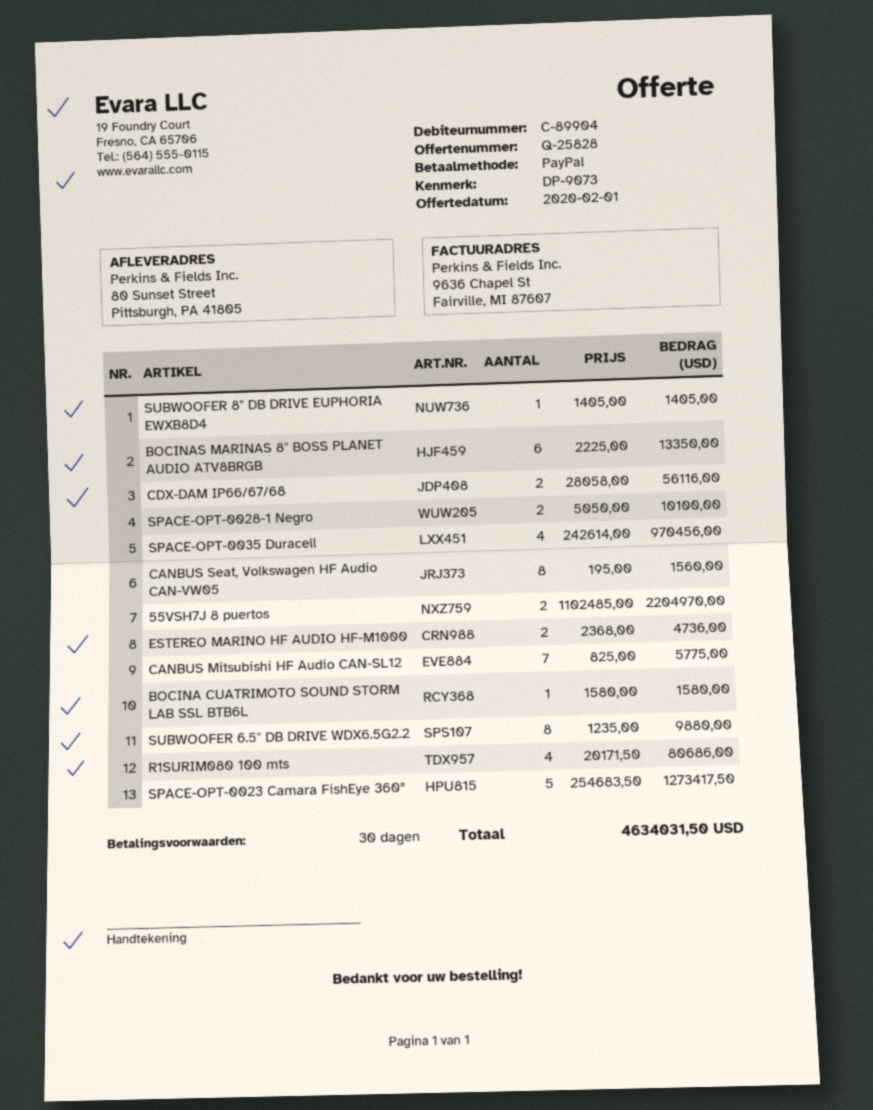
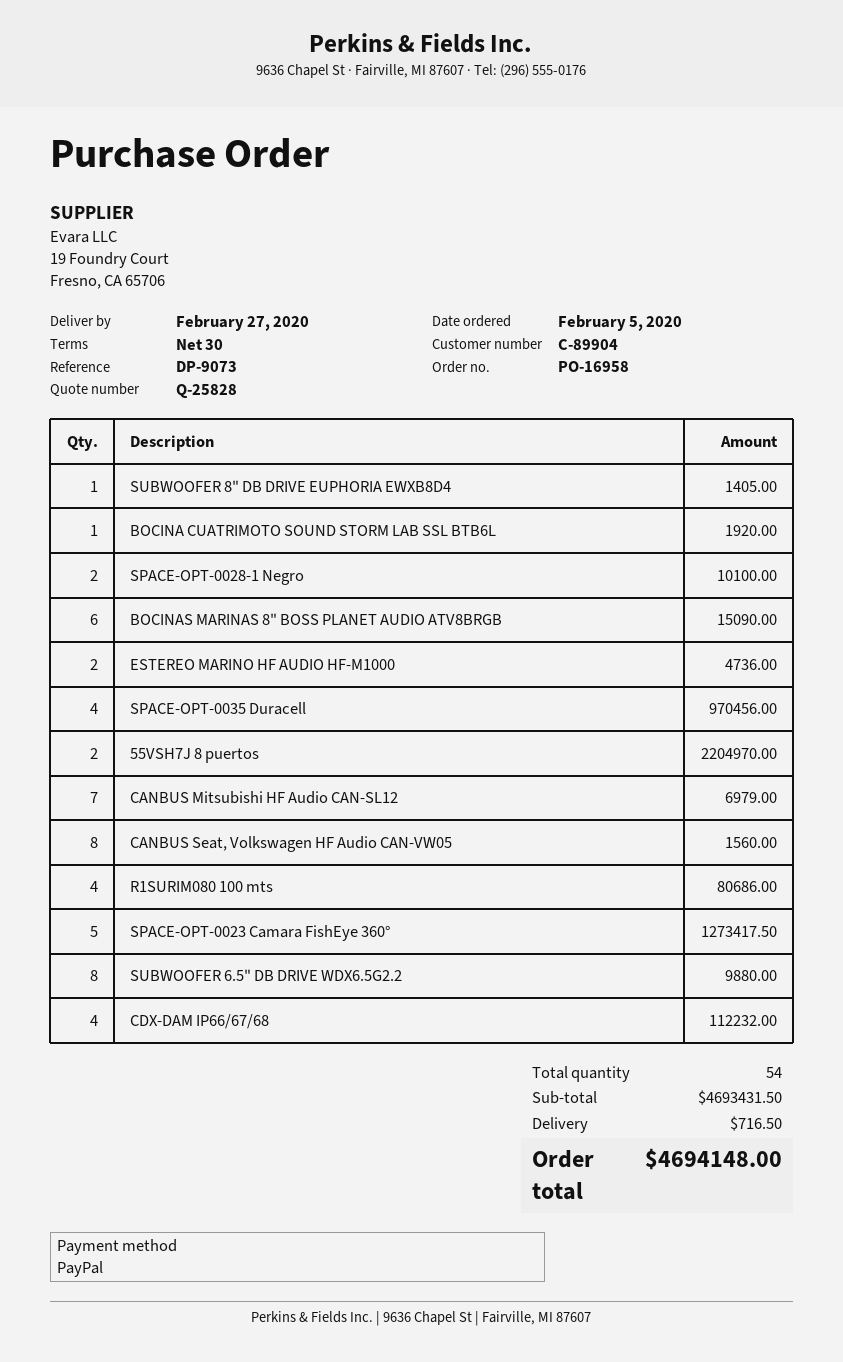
BOCINAS MARINAS 8" BOSS PLANET AUDIO ATV8BRGB: 6 for 13350.00 -> 6 for 15090.00
CDX-DAM IP66/67/68: 2 for 56116.00 -> 4 for 112232.00
CANBUS Mitsubishi HF Audio CAN-SL12: 7 for 5775.00 -> 7 for 6979.00
BOCINA CUATRIMOTO SOUND STORM LAB SSL BTB6L: 1 for 1580.00 -> 1 for 1920.00
shipping: none -> 716.50
total: 4634031.50 -> 4694148.00

